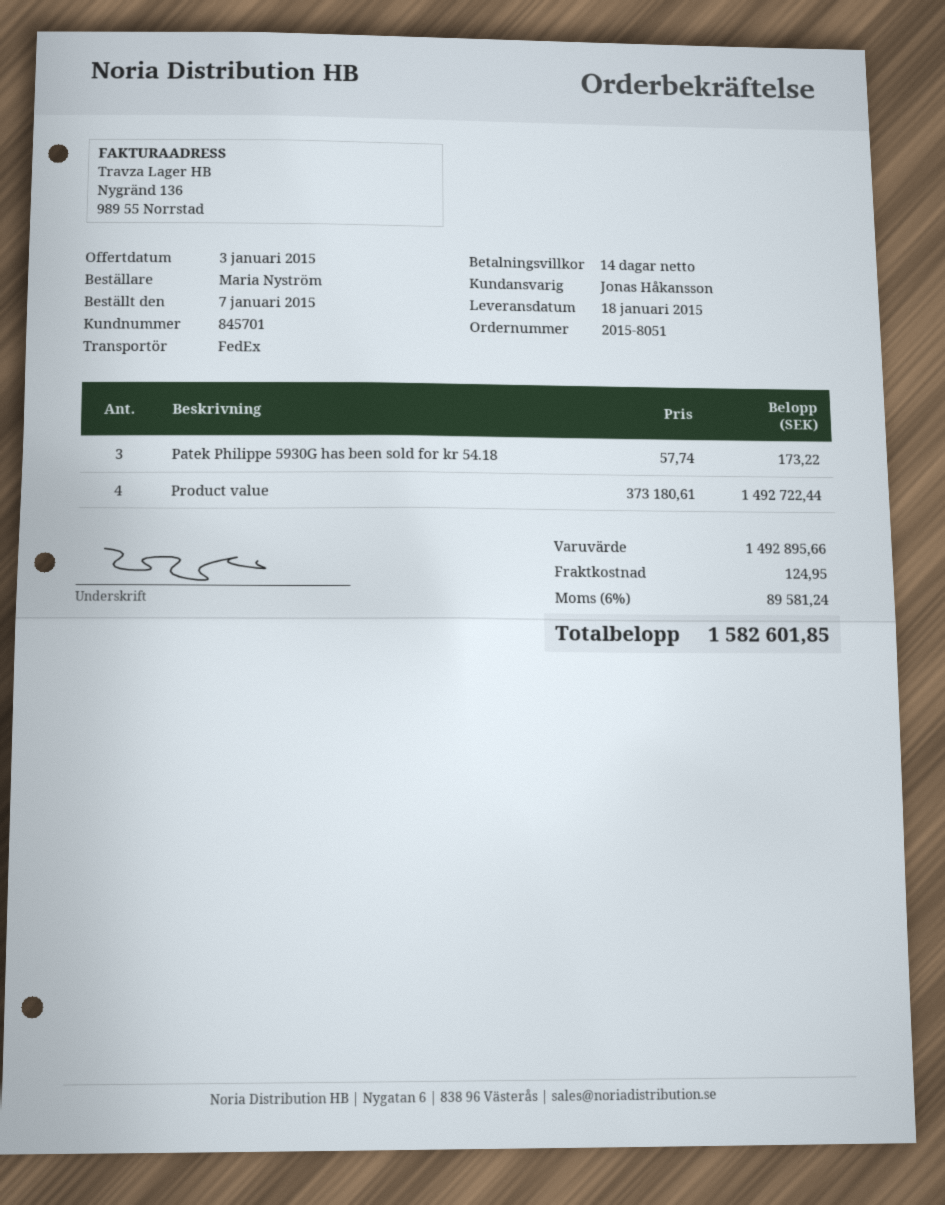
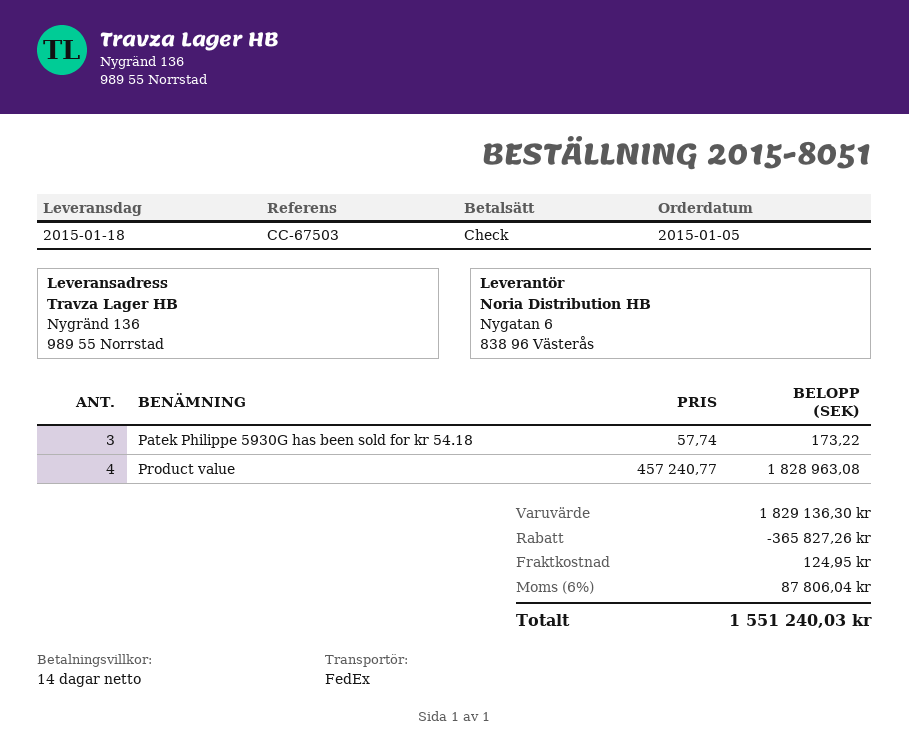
order date: 2015-01-07 -> 2015-01-05
Product value: 4 x 373180.61 = 1492722.44 -> 4 x 457240.77 = 1828963.08
subtotal: 1492895.66 -> 1829136.30
discount: none -> 365827.26
tax: 6% = 89581.24 -> 6% = 87806.04
total: 1582601.85 -> 1551240.03

